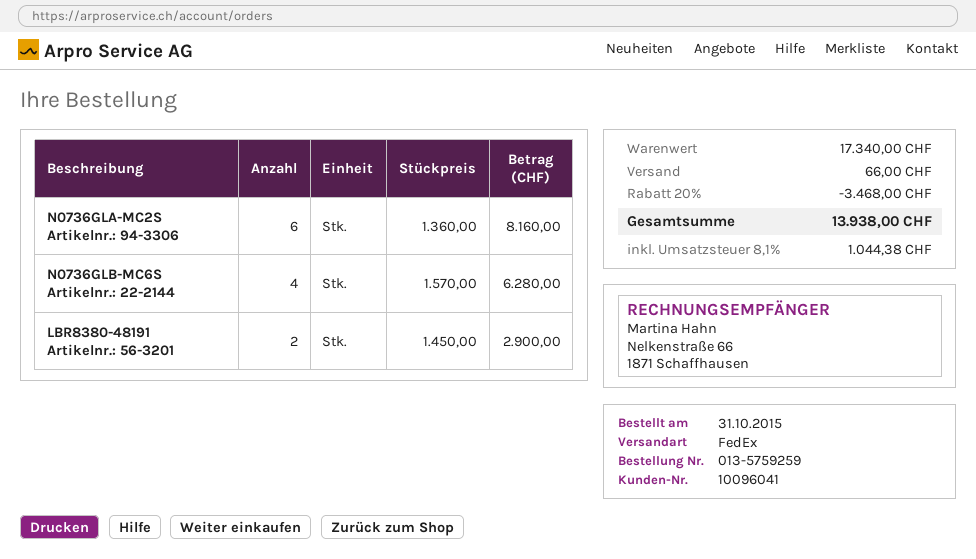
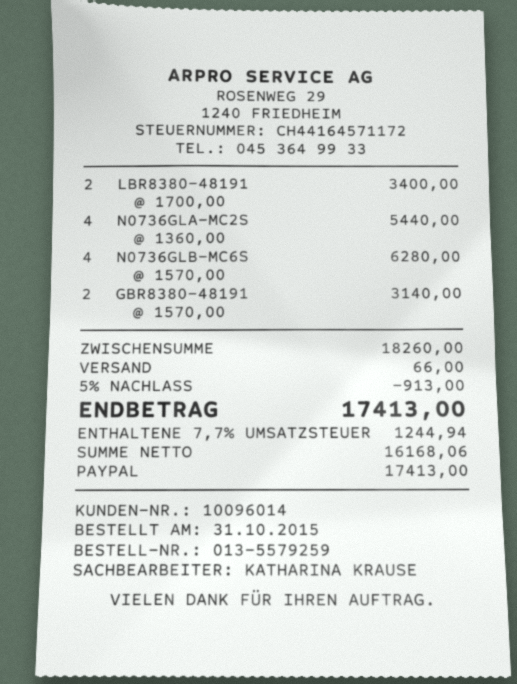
order number: 013-5759259 -> 013-5579259
customer number: 10096041 -> 10096014
N0736GLA-MC2S: 6 x 1360.00 = 8160.00 -> 4 x 1360.00 = 5440.00
LBR8380-48191: 2 x 1450.00 = 2900.00 -> 2 x 1700.00 = 3400.00
GBR8380-48191: none -> 2 x 1570.00 = 3140.00
subtotal: 17340.00 -> 18260.00
discount: 20% = 3468.00 -> 5% = 913.00
tax: 8.1% = 1044.38 -> 7.7% = 1244.94
total: 13938.00 -> 17413.00

